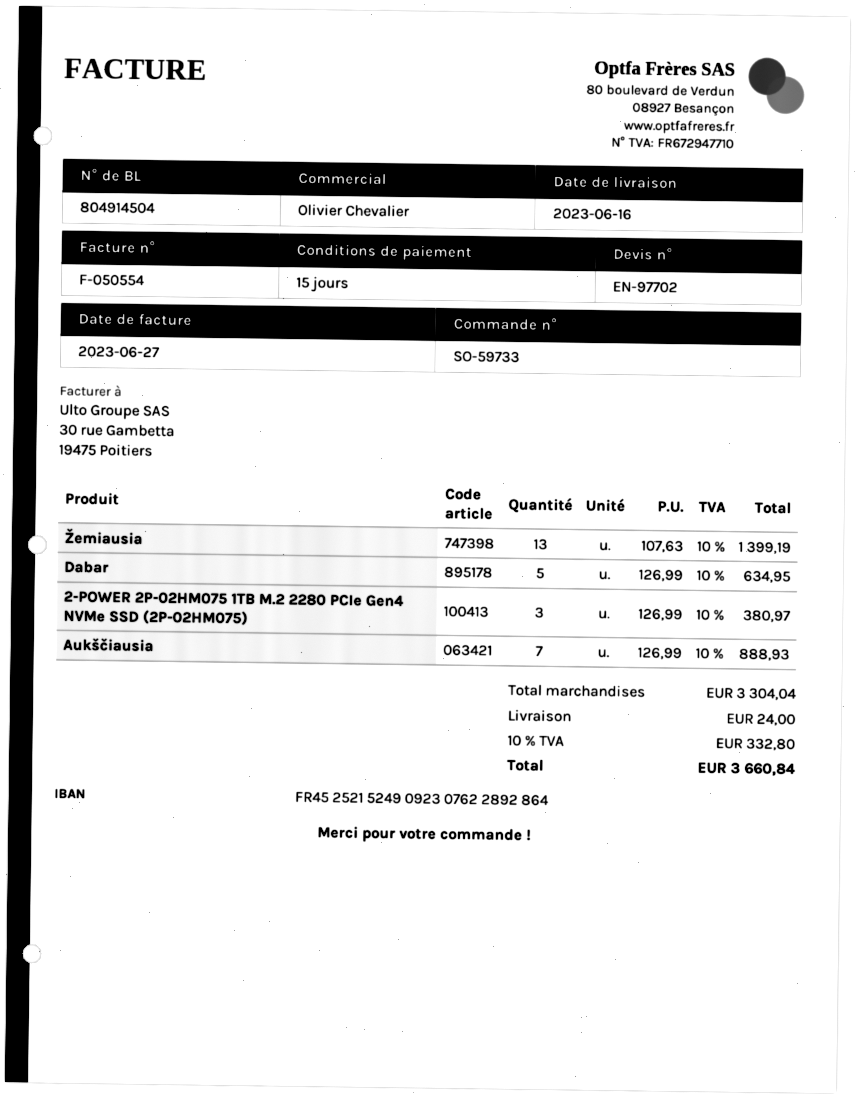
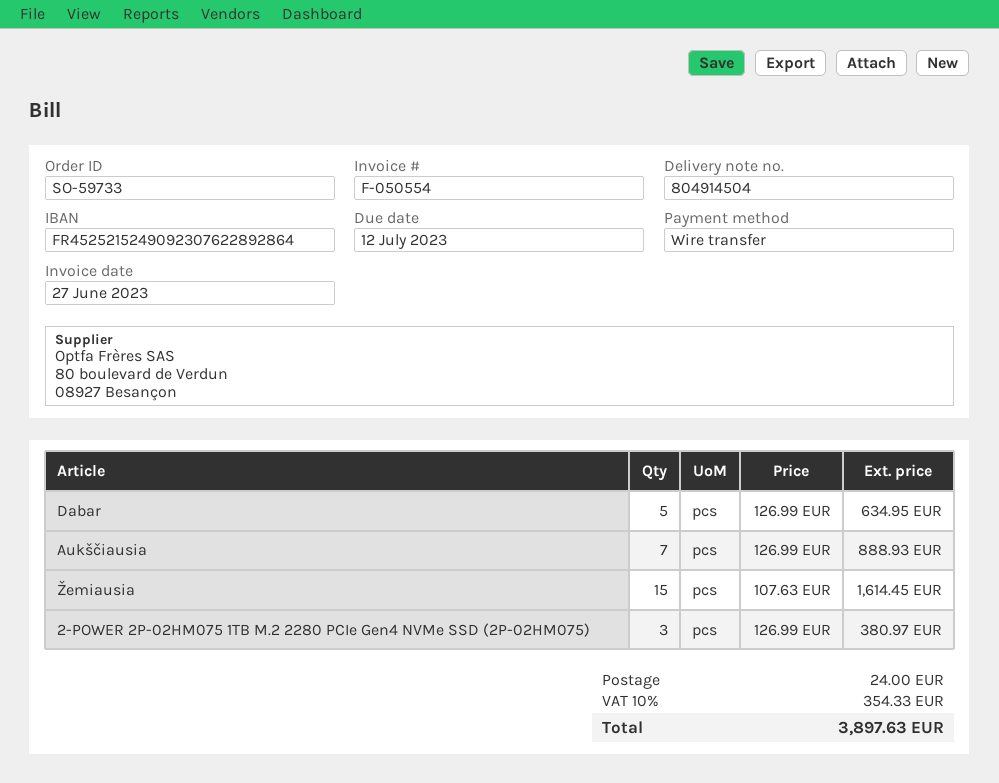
Žemiausia: 13 x 107.63 = 1399.19 -> 15 x 107.63 = 1614.45
tax: 10% = 332.80 -> 10% = 354.33
total: 3660.84 -> 3897.63

